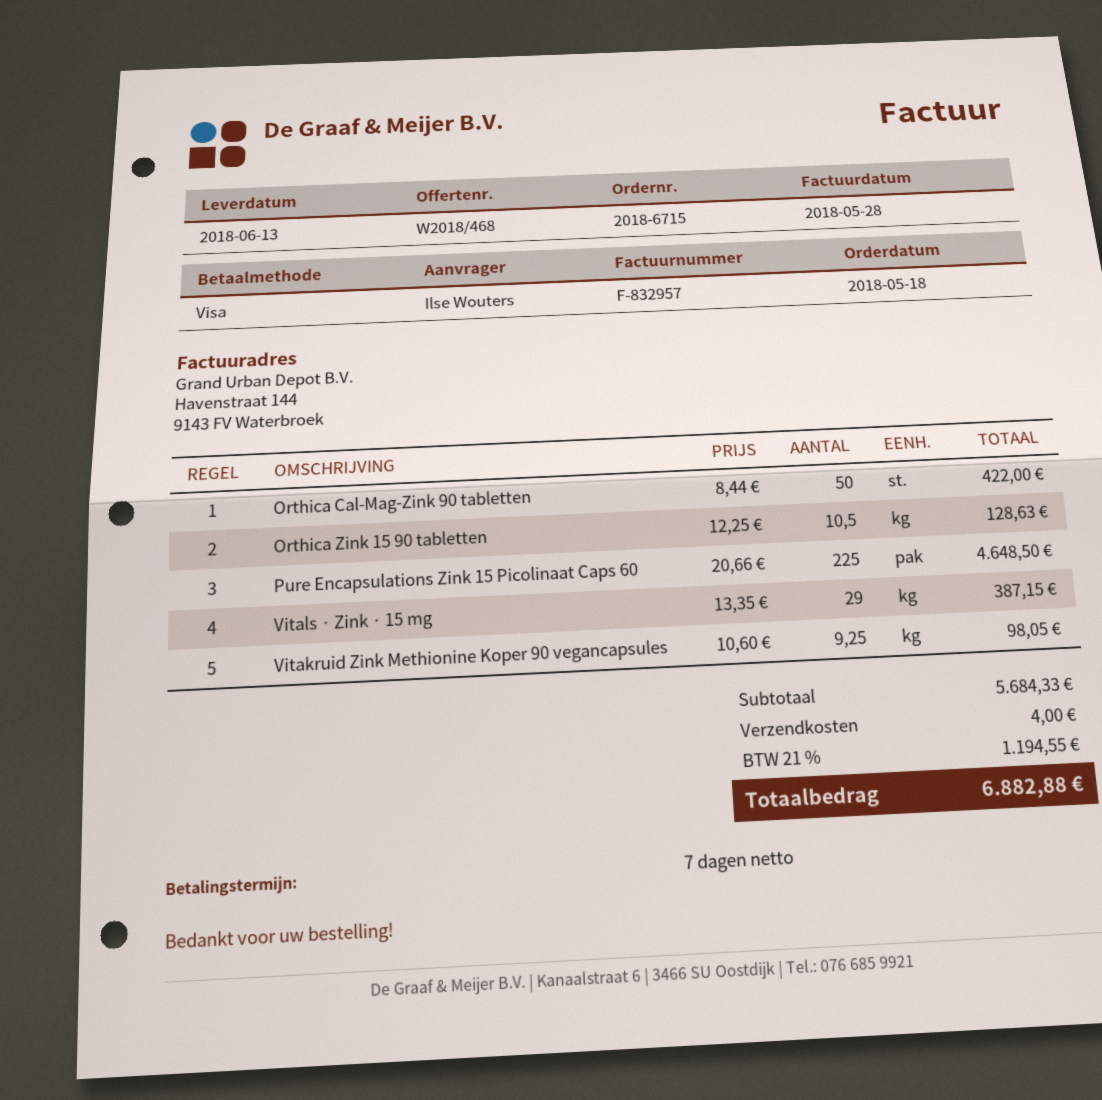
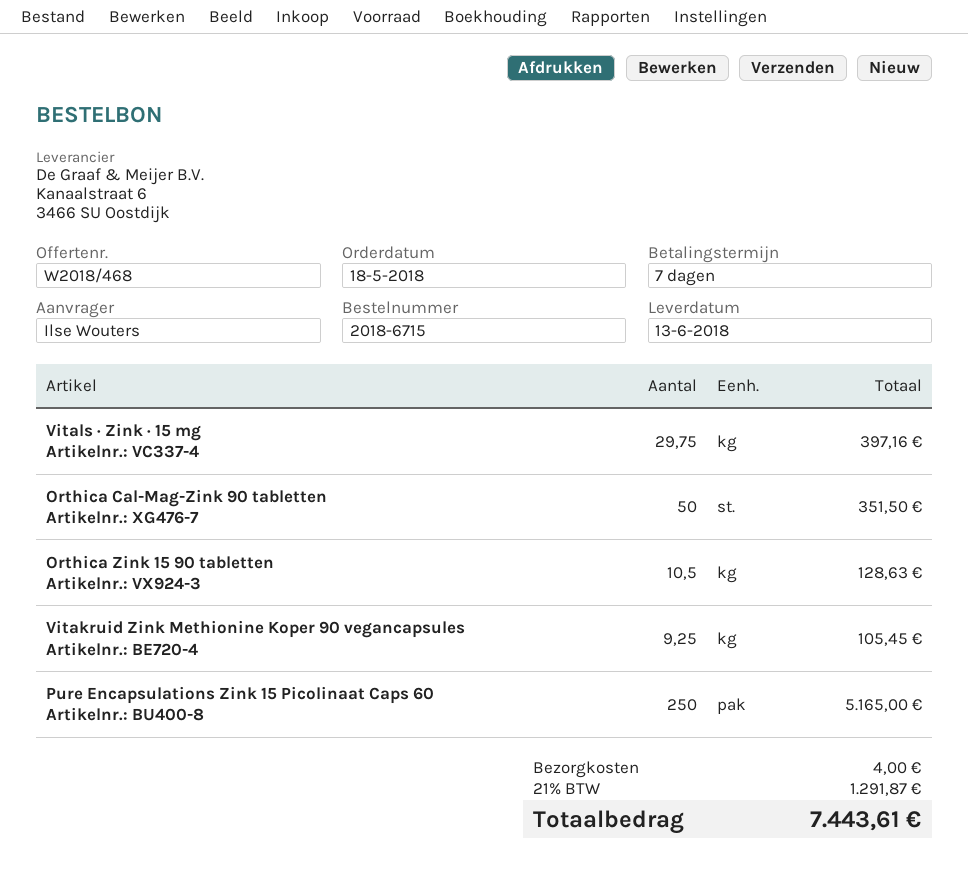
Orthica Cal-Mag-Zink 90 tabletten: 50 for 422.00 -> 50 for 351.50
Pure Encapsulations Zink 15 Picolinaat Caps 60: 225 for 4648.50 -> 250 for 5165.00
Vitals · Zink · 15 mg: 29 for 387.15 -> 29.75 for 397.16
Vitakruid Zink Methionine Koper 90 vegancapsules: 9.25 for 98.05 -> 9.25 for 105.45
tax: 21% = 1194.55 -> 21% = 1291.87
total: 6882.88 -> 7443.61

